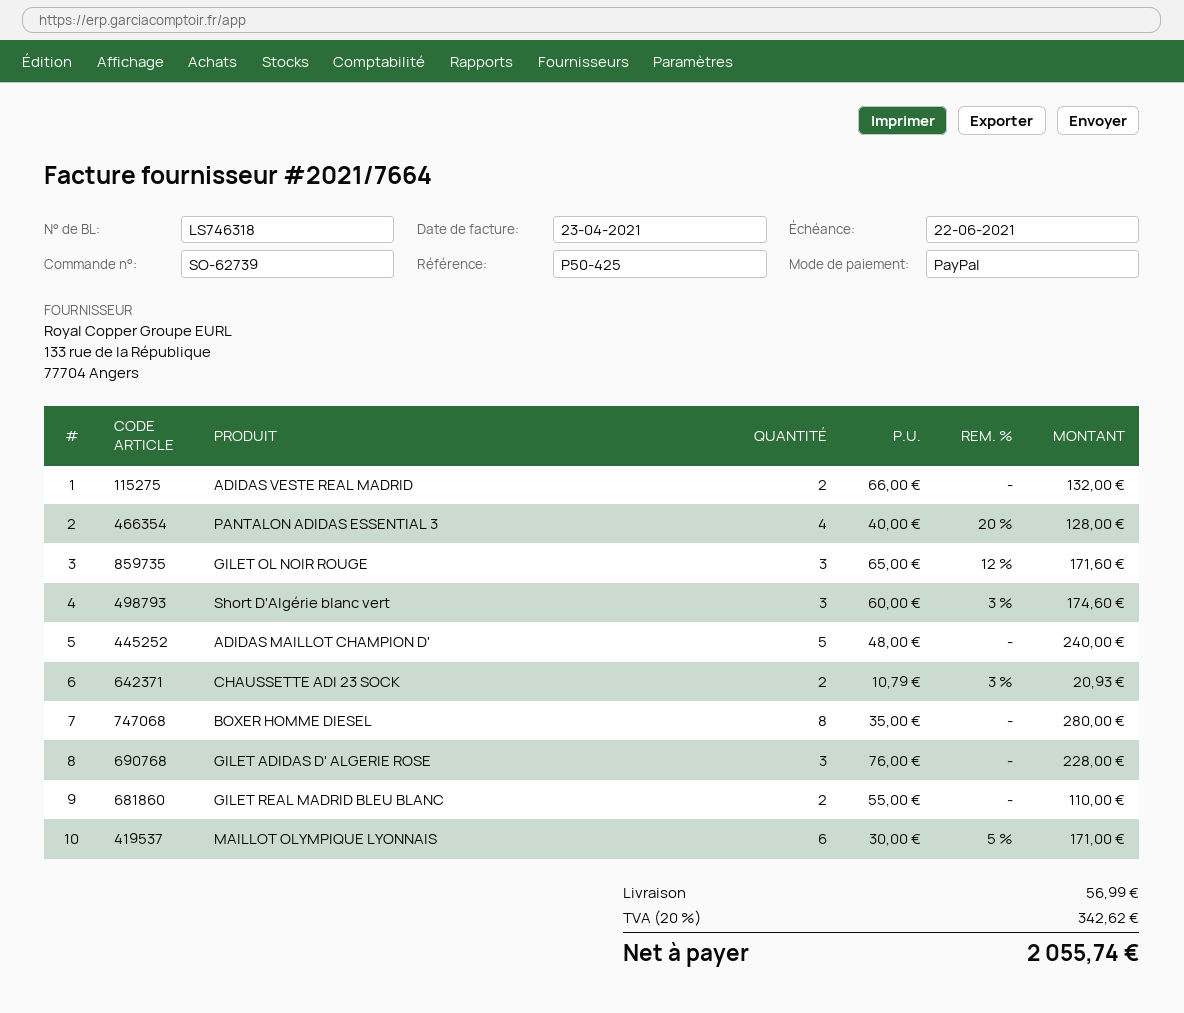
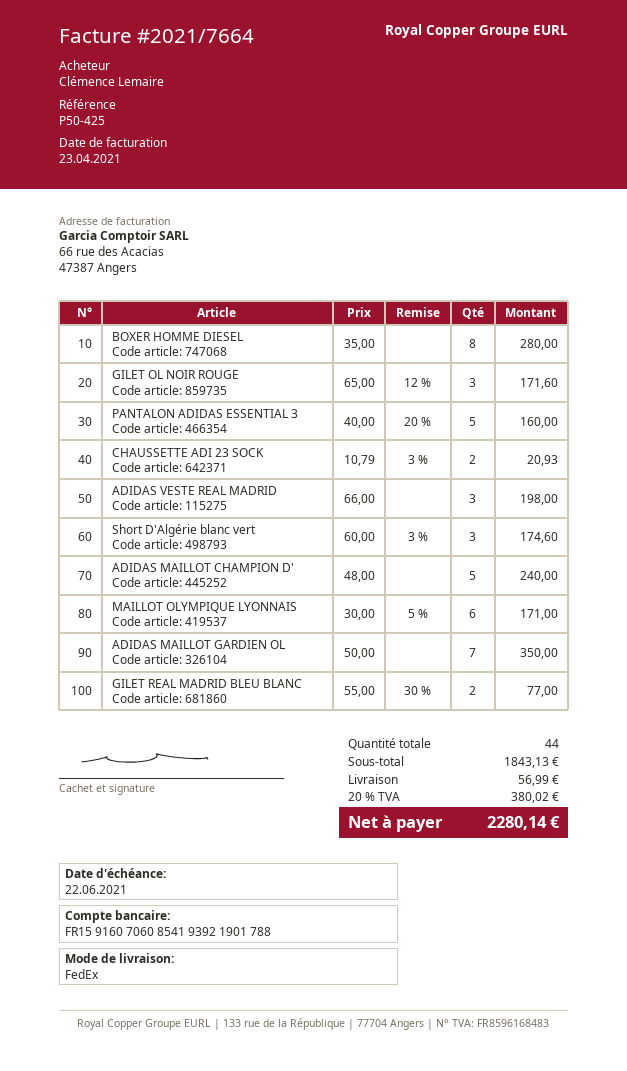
ADIDAS VESTE REAL MADRID: 2 x 66.00 = 132.00 -> 3 x 66.00 = 198.00
PANTALON ADIDAS ESSENTIAL 3: 4 x 40.00 - 20% = 128.00 -> 5 x 40.00 - 20% = 160.00
GILET ADIDAS D' ALGERIE ROSE: 3 x 76.00 = 228.00 -> none
GILET REAL MADRID BLEU BLANC: 2 x 55.00 = 110.00 -> 2 x 55.00 - 30% = 77.00
ADIDAS MAILLOT GARDIEN OL: none -> 7 x 50.00 = 350.00
tax: 20% = 342.62 -> 20% = 380.02
total: 2055.74 -> 2280.14

